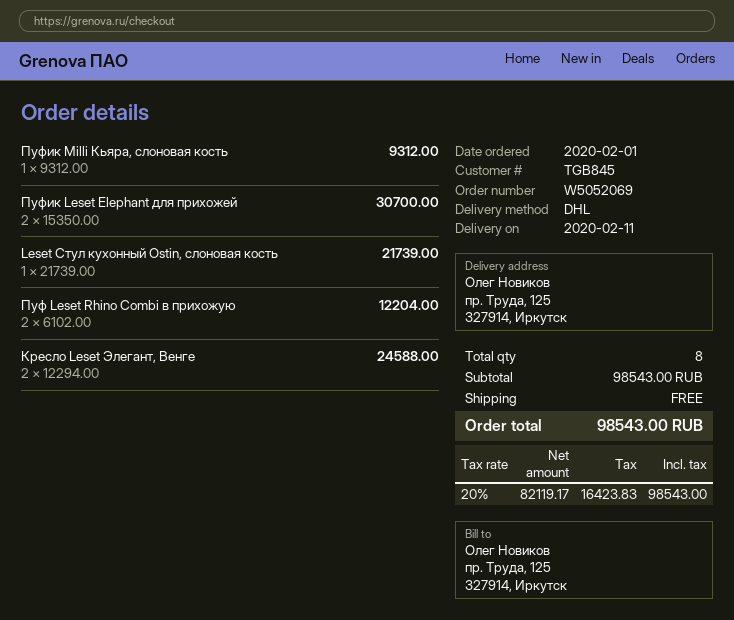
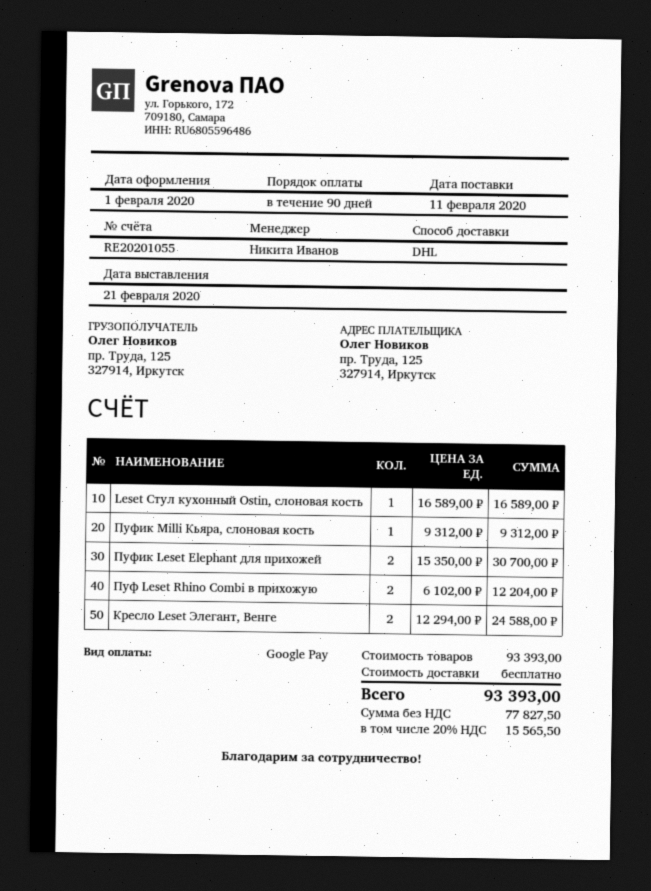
Leset Стул кухонный Ostin, слоновая кость: 1 x 21739.00 = 21739.00 -> 1 x 16589.00 = 16589.00
subtotal: 98543.00 -> 93393.00
net: 82119.17 -> 77827.50
tax: 20% = 16423.83 -> 20% = 15565.50
total: 98543.00 -> 93393.00

